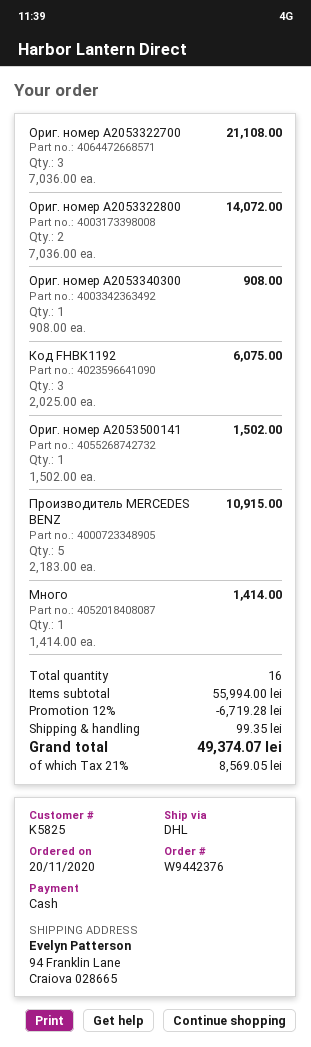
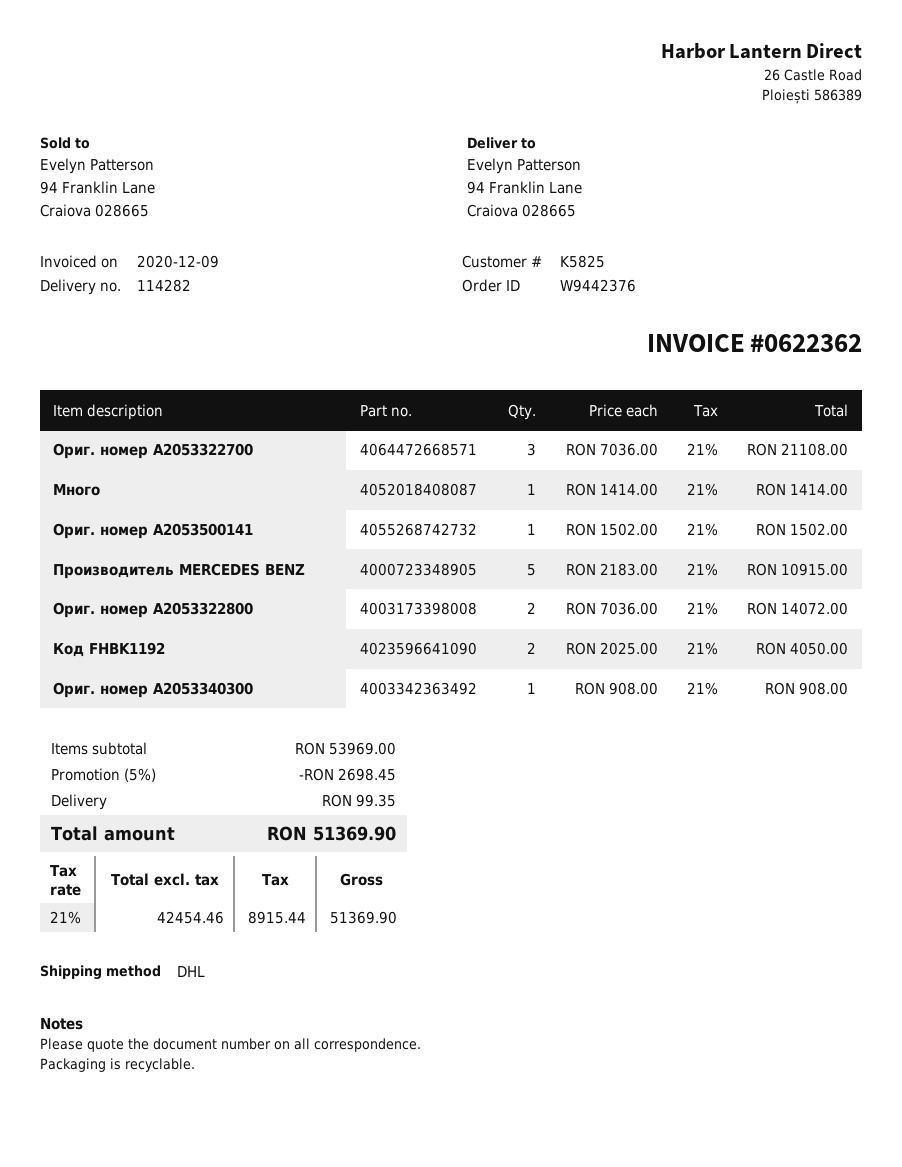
Код FHBK1192: 3 x 2025.00 = 6075.00 -> 2 x 2025.00 = 4050.00
subtotal: 55994.00 -> 53969.00
discount: 12% = 6719.28 -> 5% = 2698.45
tax: 21% = 8569.05 -> 21% = 8915.44
total: 49374.07 -> 51369.90

